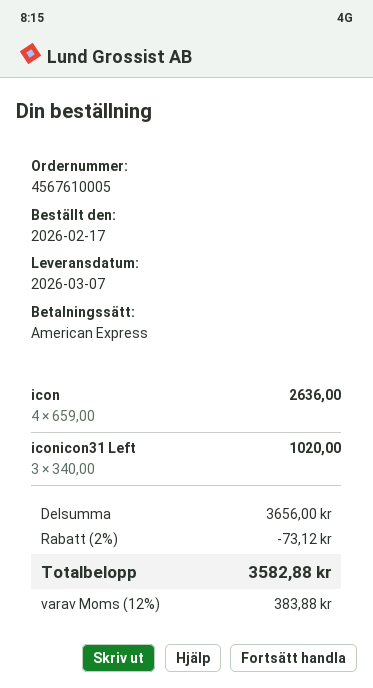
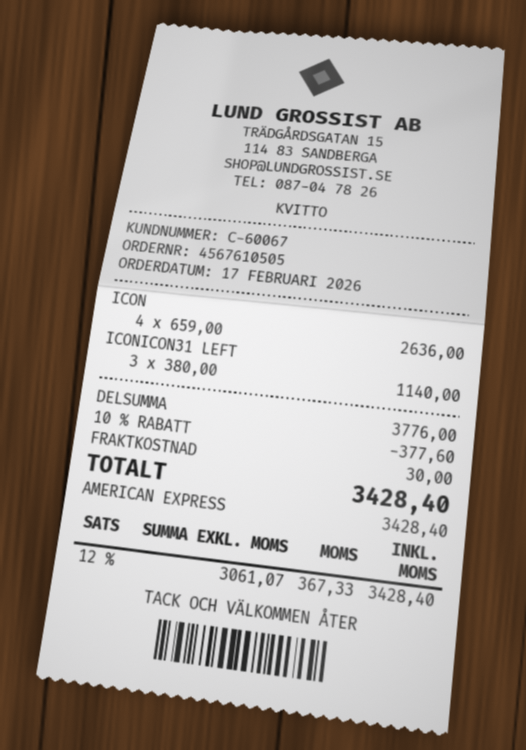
order number: 4567610005 -> 4567610505
iconicon31 Left: 3 x 340.00 = 1020.00 -> 3 x 380.00 = 1140.00
subtotal: 3656.00 -> 3776.00
discount: 2% = 73.12 -> 10% = 377.60
shipping: none -> 30.00
tax: 12% = 383.88 -> 12% = 367.33
total: 3582.88 -> 3428.40

